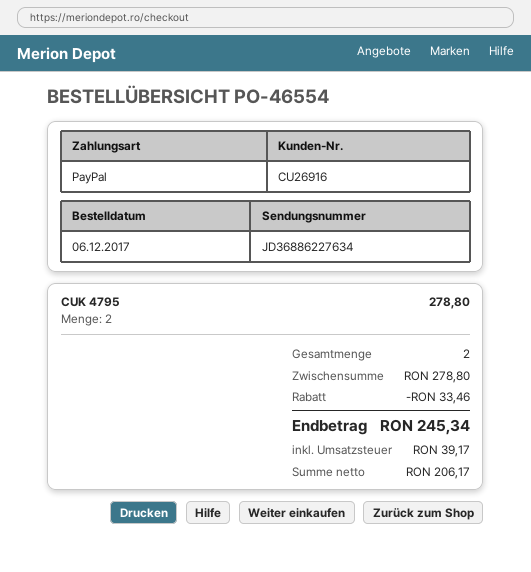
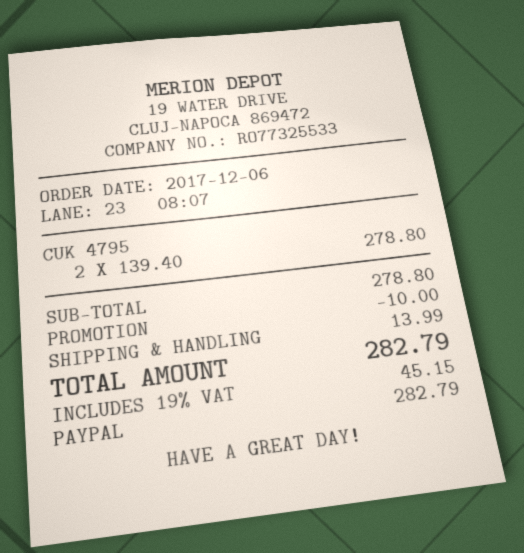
discount: 33.46 -> 10.00
shipping: none -> 13.99
tax: 39.17 -> 45.15
total: 245.34 -> 282.79

